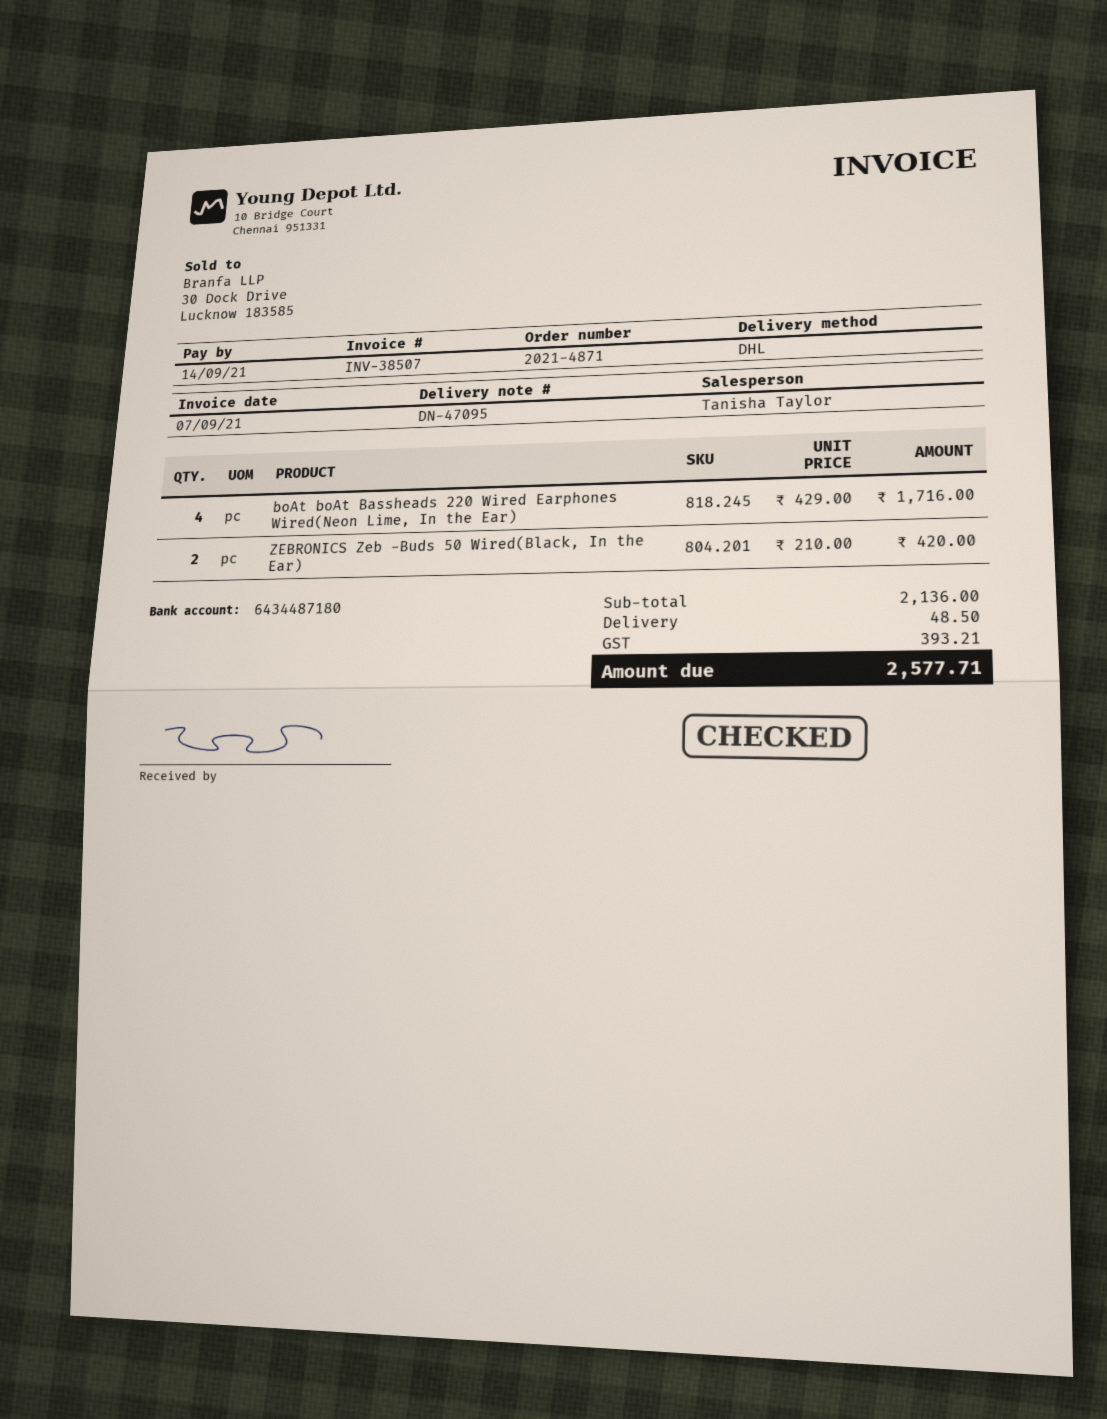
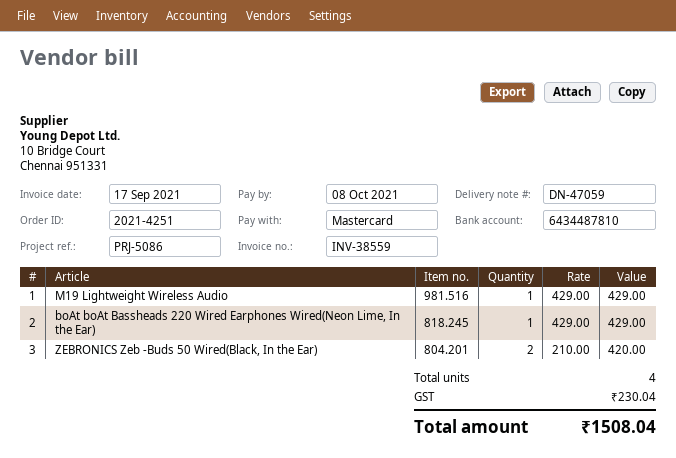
order number: 2021-4871 -> 2021-4251
delivery note number: DN-47095 -> DN-47059
invoice number: INV-38507 -> INV-38559
invoice date: 2021-09-07 -> 2021-09-17
due date: 2021-09-14 -> 2021-10-08
bank account: 6434487180 -> 6434487810
boAt boAt Bassheads 220 Wired Earphones Wired(Neon Lime, In the Ear): 4 x 429.00 = 1716.00 -> 1 x 429.00 = 429.00
M19 Lightweight Wireless Audio: none -> 1 x 429.00 = 429.00
shipping: 48.50 -> none
tax: 393.21 -> 230.04
total: 2577.71 -> 1508.04

